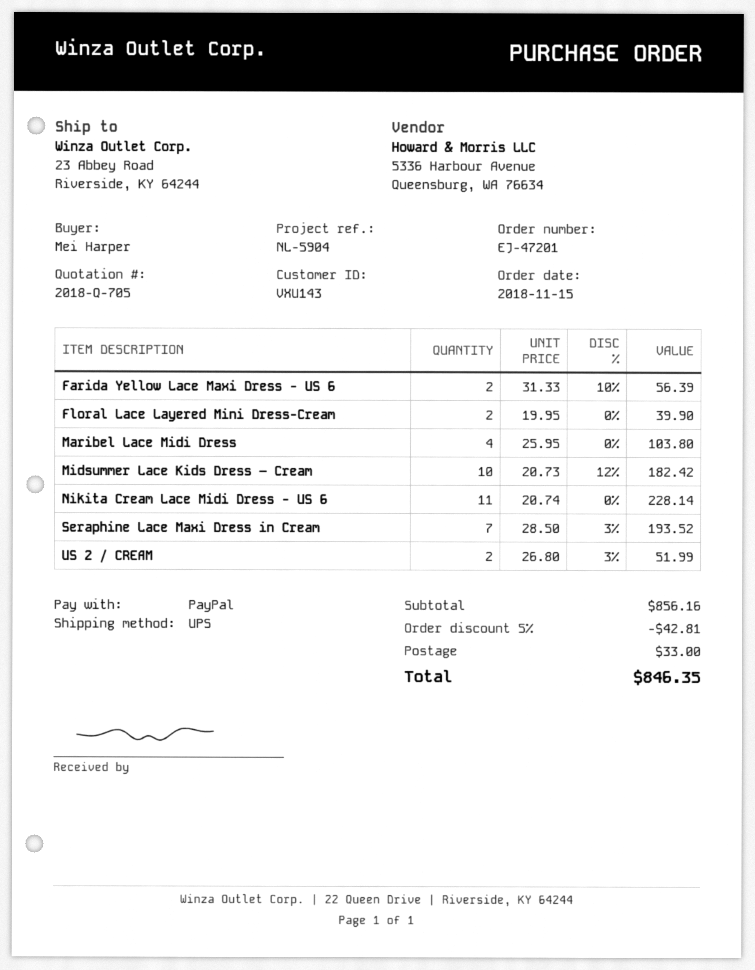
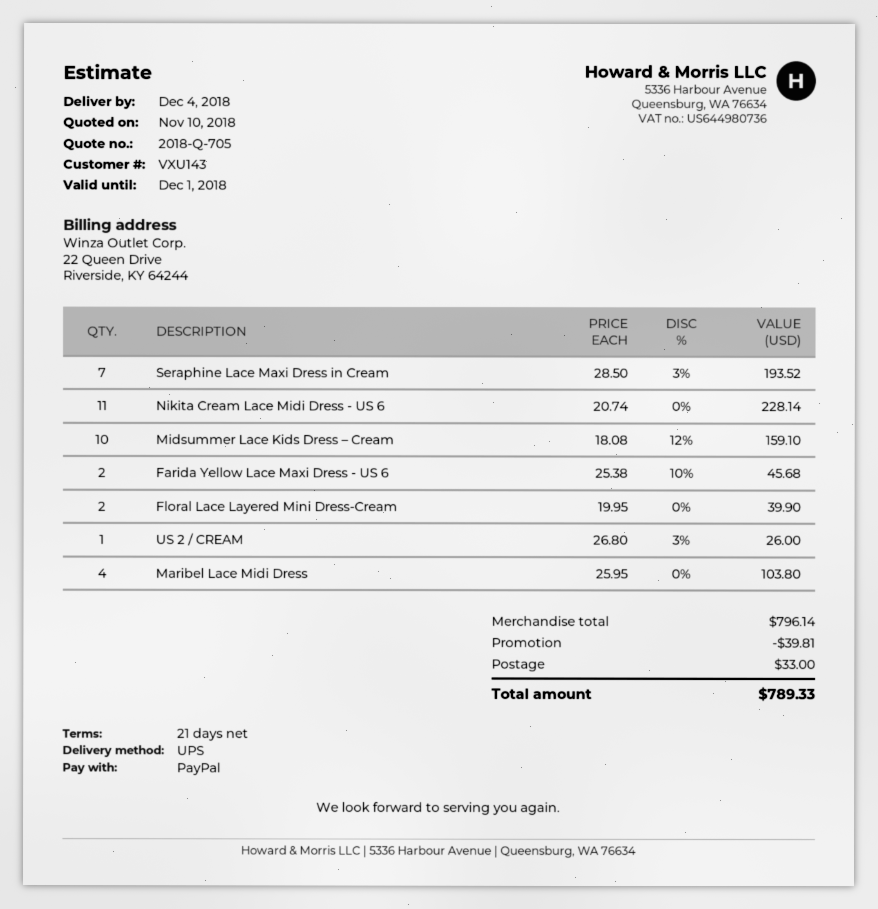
Farida Yellow Lace Maxi Dress - US 6: 2 x 31.33 - 10% = 56.39 -> 2 x 25.38 - 10% = 45.68
Midsummer Lace Kids Dress – Cream: 10 x 20.73 - 12% = 182.42 -> 10 x 18.08 - 12% = 159.10
US 2 / CREAM: 2 x 26.80 - 3% = 51.99 -> 1 x 26.80 - 3% = 26.00
subtotal: 856.16 -> 796.14
discount: 42.81 -> 39.81
total: 846.35 -> 789.33

